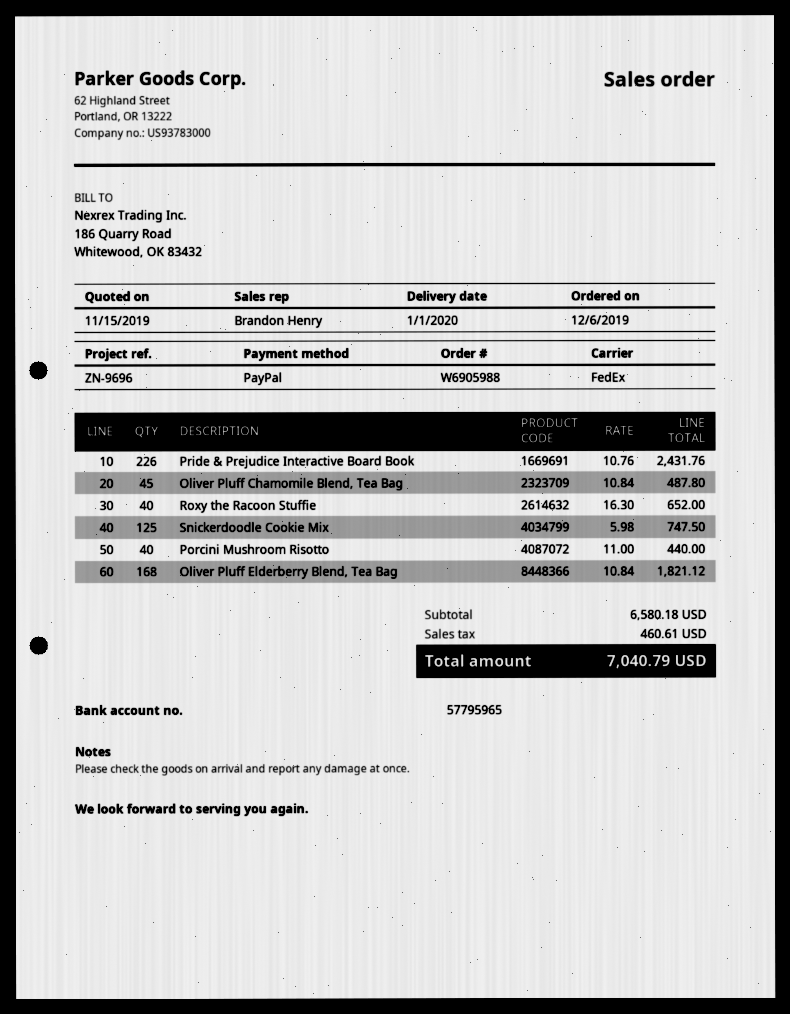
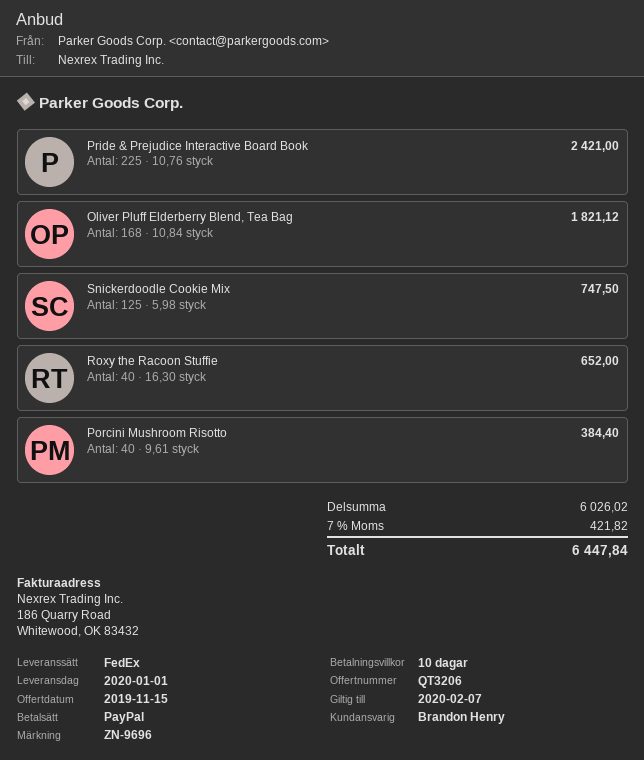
Pride & Prejudice Interactive Board Book: 226 x 10.76 = 2431.76 -> 225 x 10.76 = 2421.00
Oliver Pluff Chamomile Blend, Tea Bag: 45 x 10.84 = 487.80 -> none
Porcini Mushroom Risotto: 40 x 11.00 = 440.00 -> 40 x 9.61 = 384.40
subtotal: 6580.18 -> 6026.02
tax: 460.61 -> 421.82
total: 7040.79 -> 6447.84

